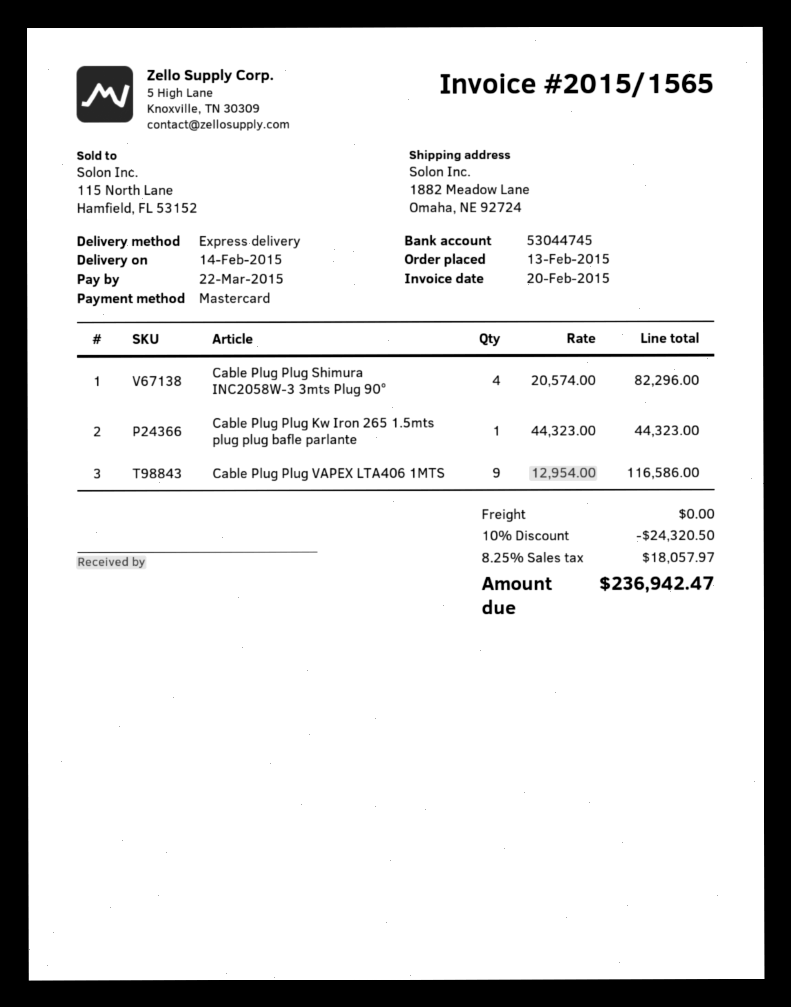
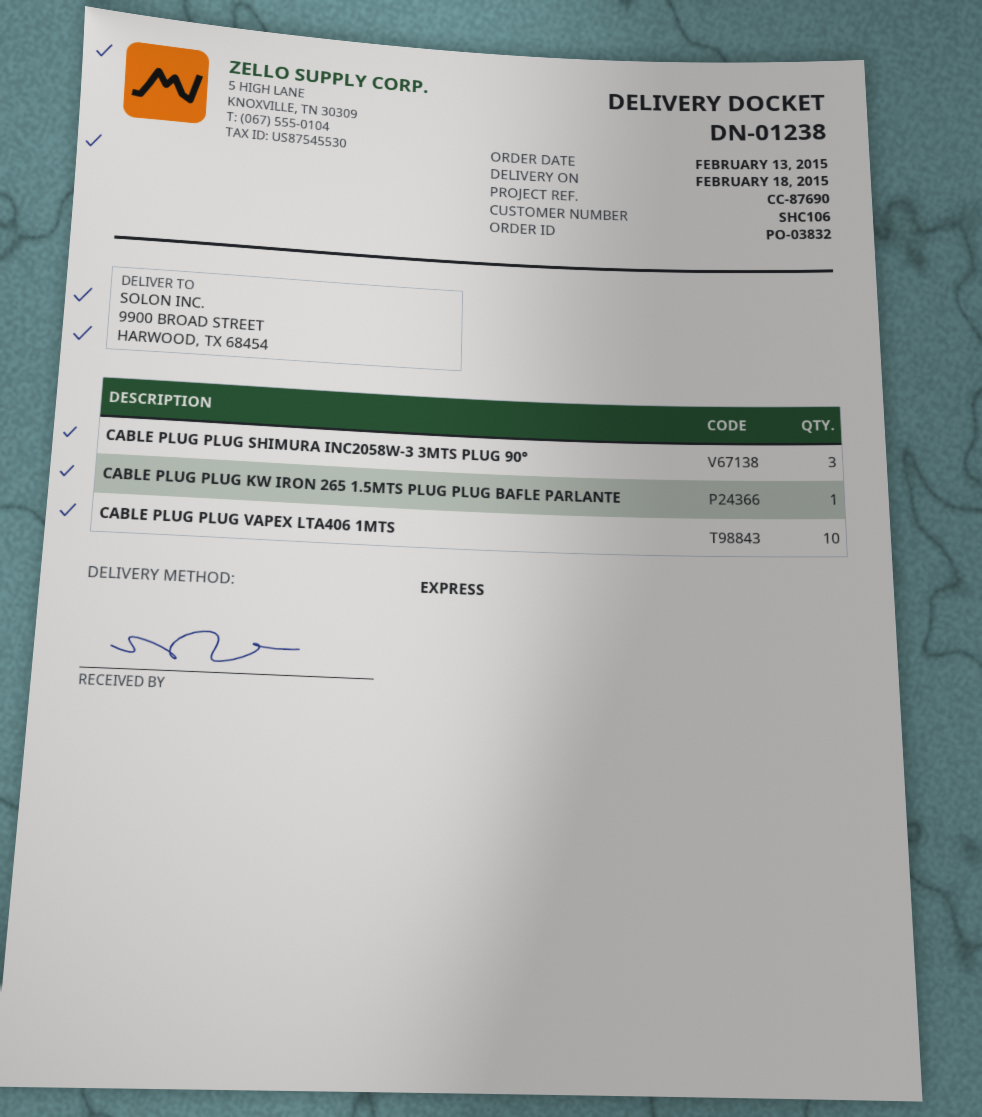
delivery date: 2015-02-14 -> 2015-02-18
ship to: 1882 Meadow Lane, Omaha, NE 92724 -> 9900 BROAD STREET, HARWOOD, TX 68454
Cable Plug Plug Shimura INC2058W-3 3mts Plug 90°: 4 -> 3
Cable Plug Plug VAPEX LTA406 1MTS: 9 -> 10

